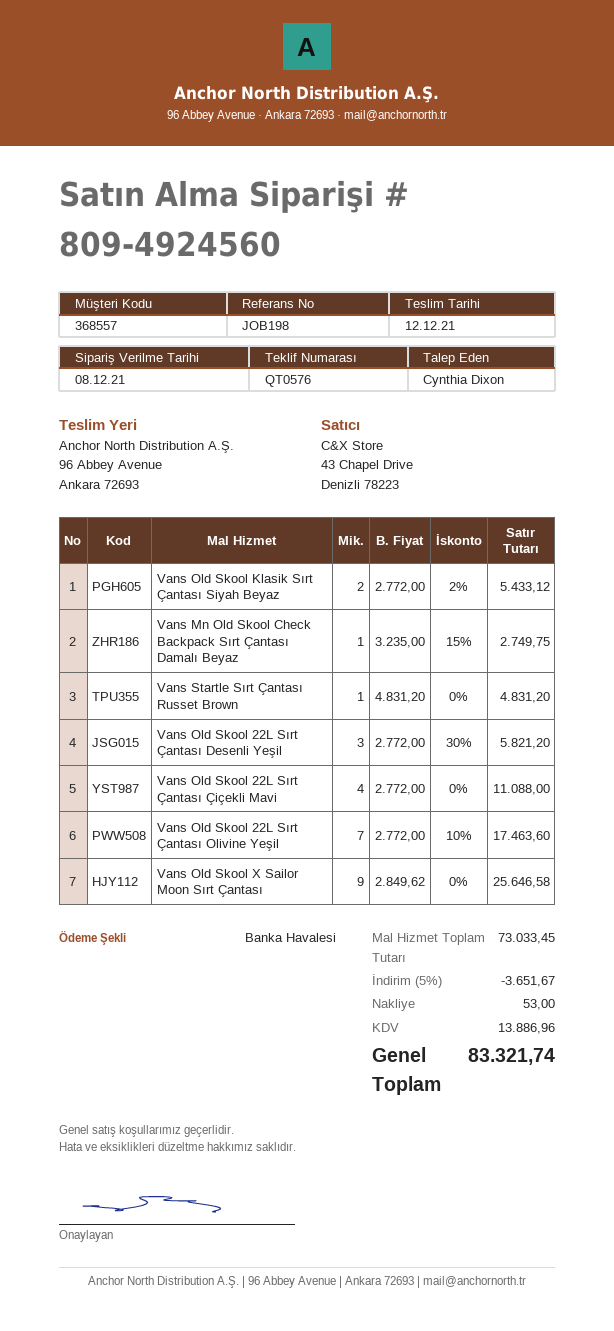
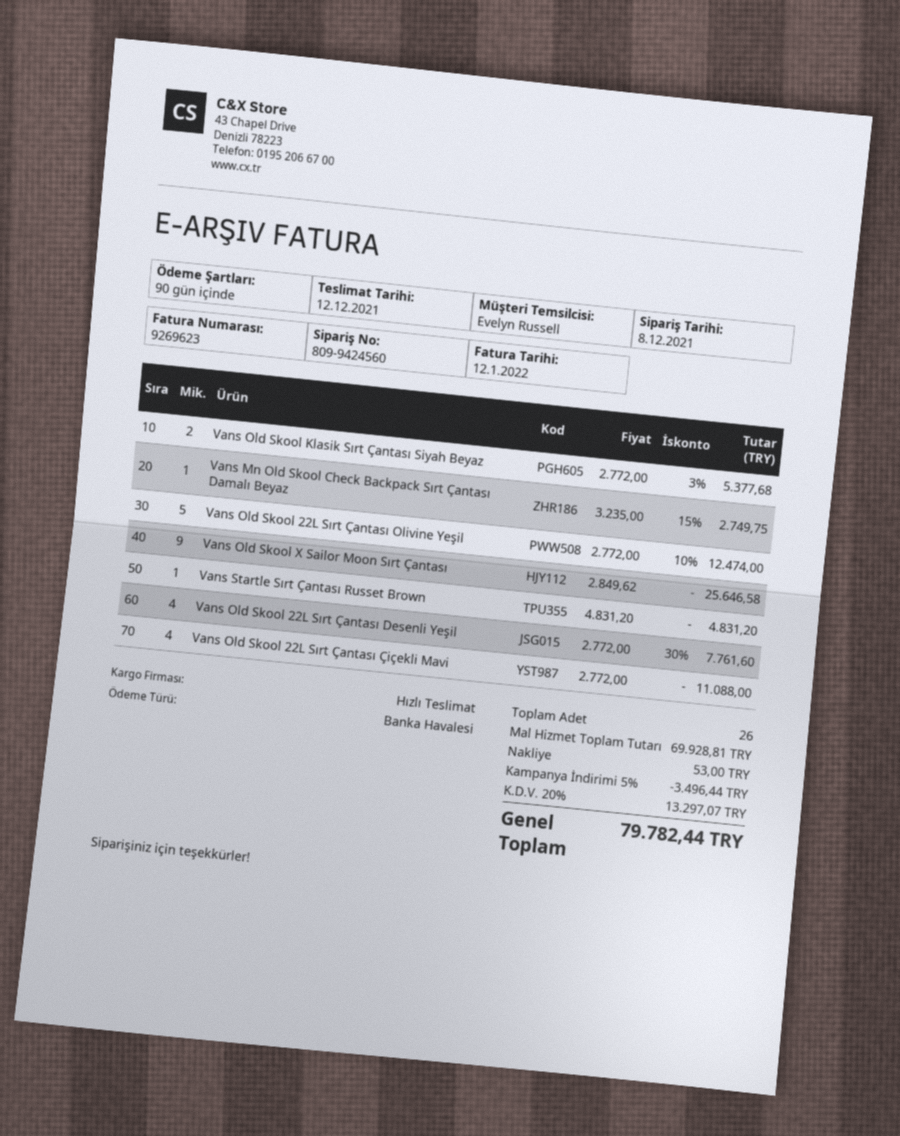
order number: 809-4924560 -> 809-9424560
Vans Old Skool Klasik Sırt Çantası Siyah Beyaz: 2 x 2772.00 - 2% = 5433.12 -> 2 x 2772.00 - 3% = 5377.68
Vans Old Skool 22L Sırt Çantası Desenli Yeşil: 3 x 2772.00 - 30% = 5821.20 -> 4 x 2772.00 - 30% = 7761.60
Vans Old Skool 22L Sırt Çantası Olivine Yeşil: 7 x 2772.00 - 10% = 17463.60 -> 5 x 2772.00 - 10% = 12474.00
subtotal: 73033.45 -> 69928.81
discount: 5% = 3651.67 -> 5% = 3496.44
tax: 13886.96 -> 13297.07
total: 83321.74 -> 79782.44

